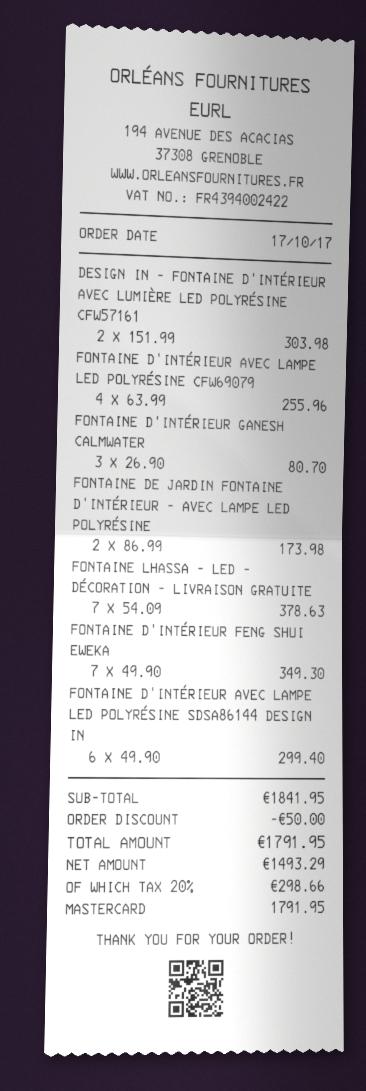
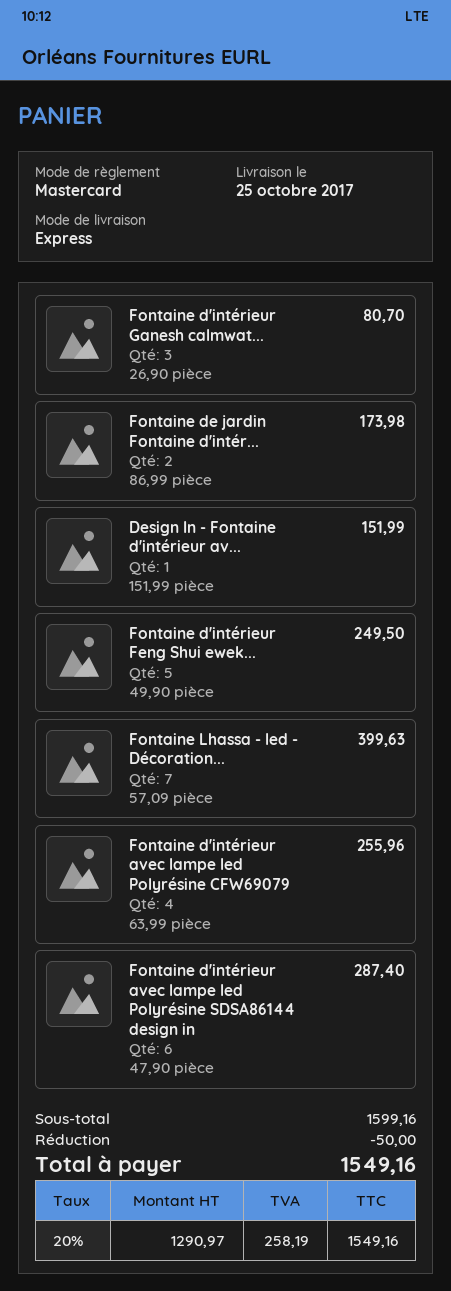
DESIGN IN - FONTAINE D'INTÉRIEUR AVEC LUMIÈRE LED POLYRÉSINE CFW57161: 2 x 151.99 = 303.98 -> 1 x 151.99 = 151.99
FONTAINE LHASSA - LED - DÉCORATION - LIVRAISON GRATUITE: 7 x 54.09 = 378.63 -> 7 x 57.09 = 399.63
FONTAINE D'INTÉRIEUR FENG SHUI EWEKA: 7 x 49.90 = 349.30 -> 5 x 49.90 = 249.50
FONTAINE D'INTÉRIEUR AVEC LAMPE LED POLYRÉSINE SDSA86144 DESIGN IN: 6 x 49.90 = 299.40 -> 6 x 47.90 = 287.40
subtotal: 1841.95 -> 1599.16
net: 1493.29 -> 1290.97
tax: 20% = 298.66 -> 20% = 258.19
total: 1791.95 -> 1549.16

